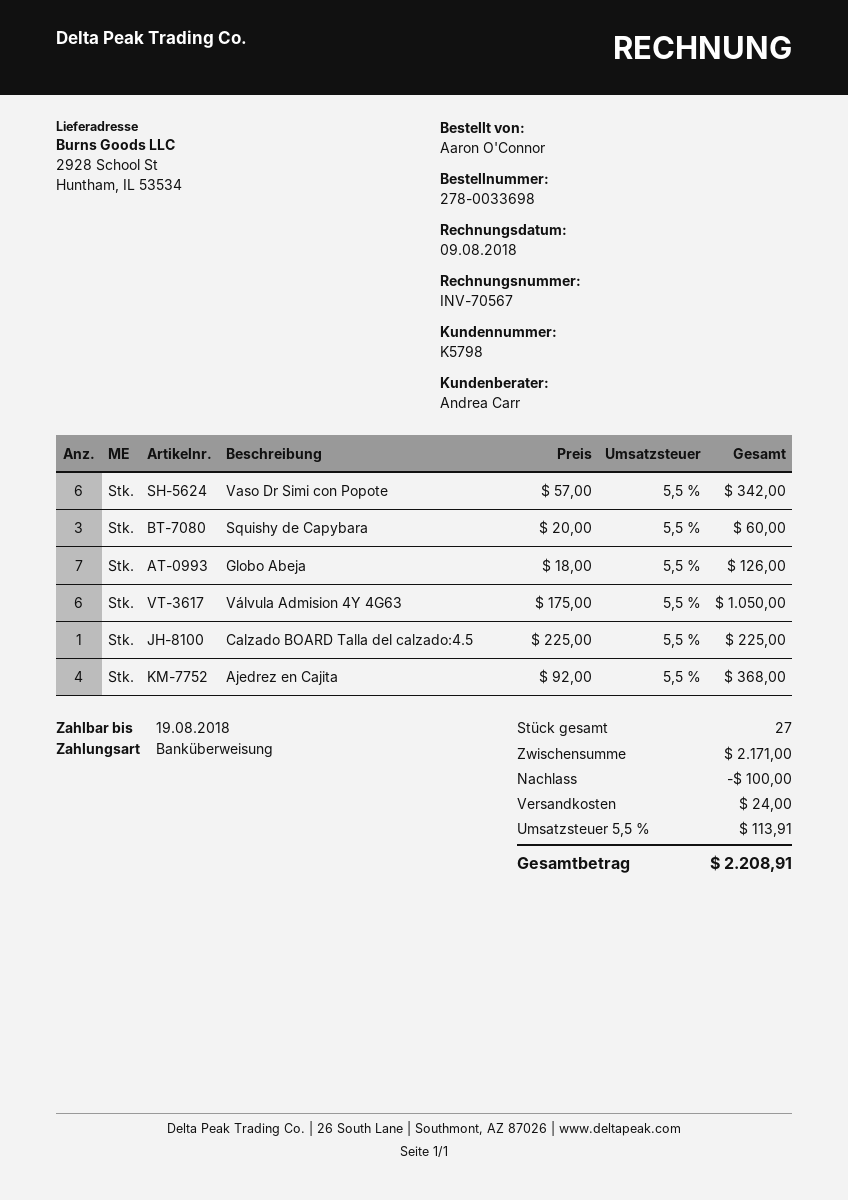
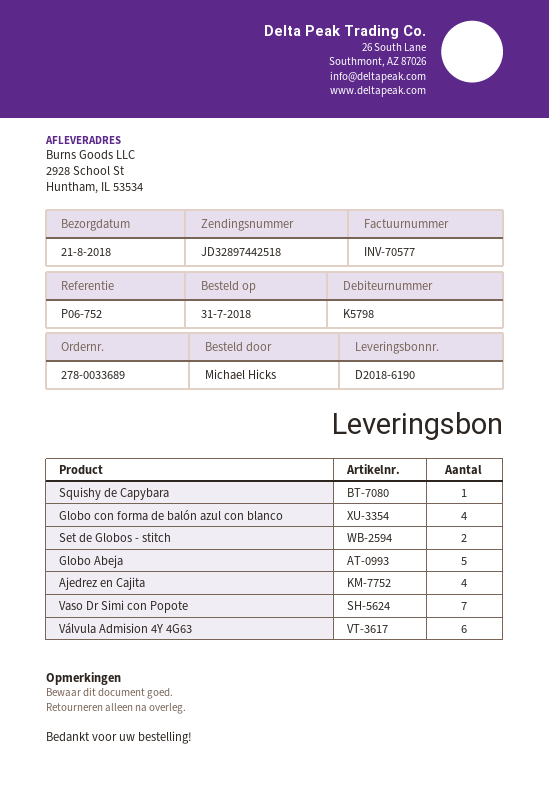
order number: 278-0033698 -> 278-0033689
invoice number: INV-70567 -> INV-70577
ordered by: Aaron O'Connor -> Michael Hicks
Vaso Dr Simi con Popote: 6 -> 7
Squishy de Capybara: 3 -> 1
Globo Abeja: 7 -> 5
Calzado BOARD Talla del calzado:4.5: 1 -> none
Globo con forma de balón azul con blanco: none -> 4
Set de Globos - stitch: none -> 2

